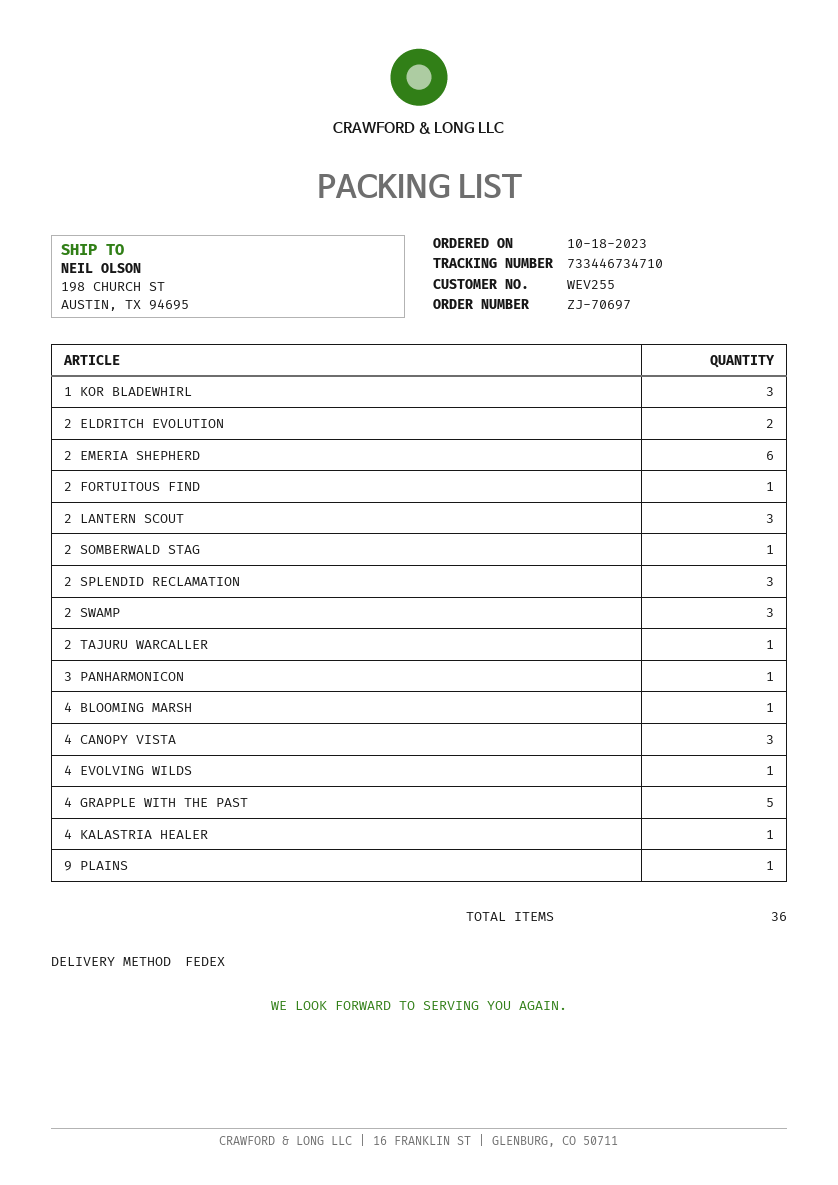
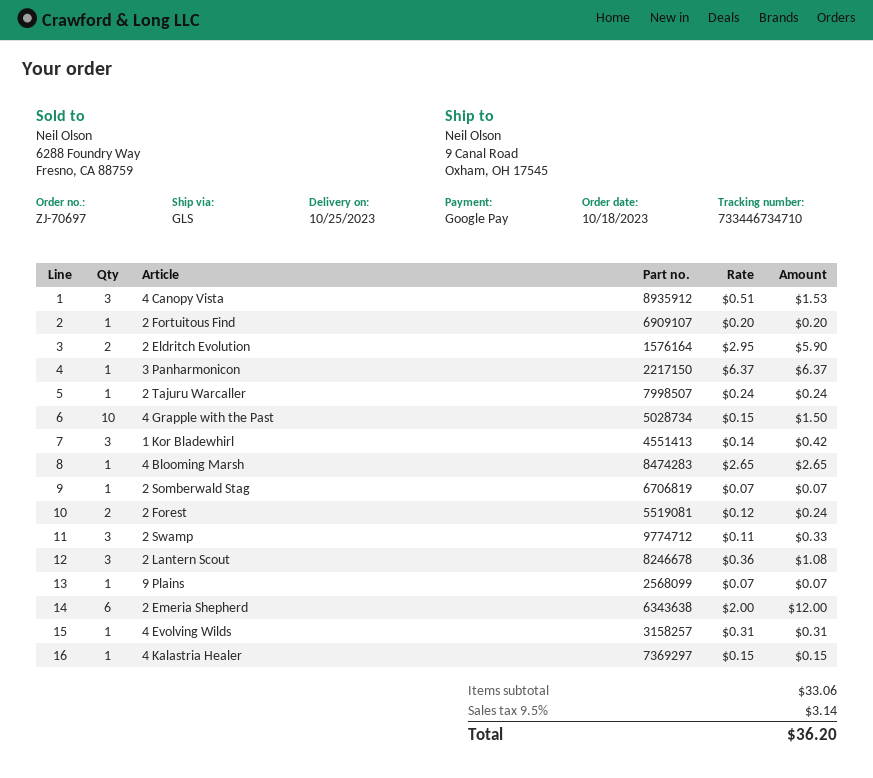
shipping method: FedEx -> GLS
ship to: 198 CHURCH ST, AUSTIN, TX 94695 -> 9 Canal Road, Oxham, OH 17545
2 SPLENDID RECLAMATION: 3 -> none
4 GRAPPLE WITH THE PAST: 5 -> 10
2 Forest: none -> 2

